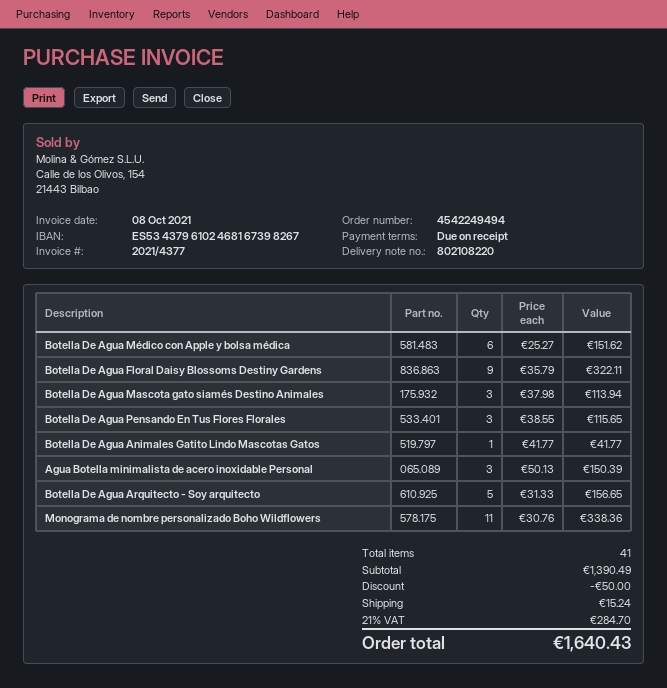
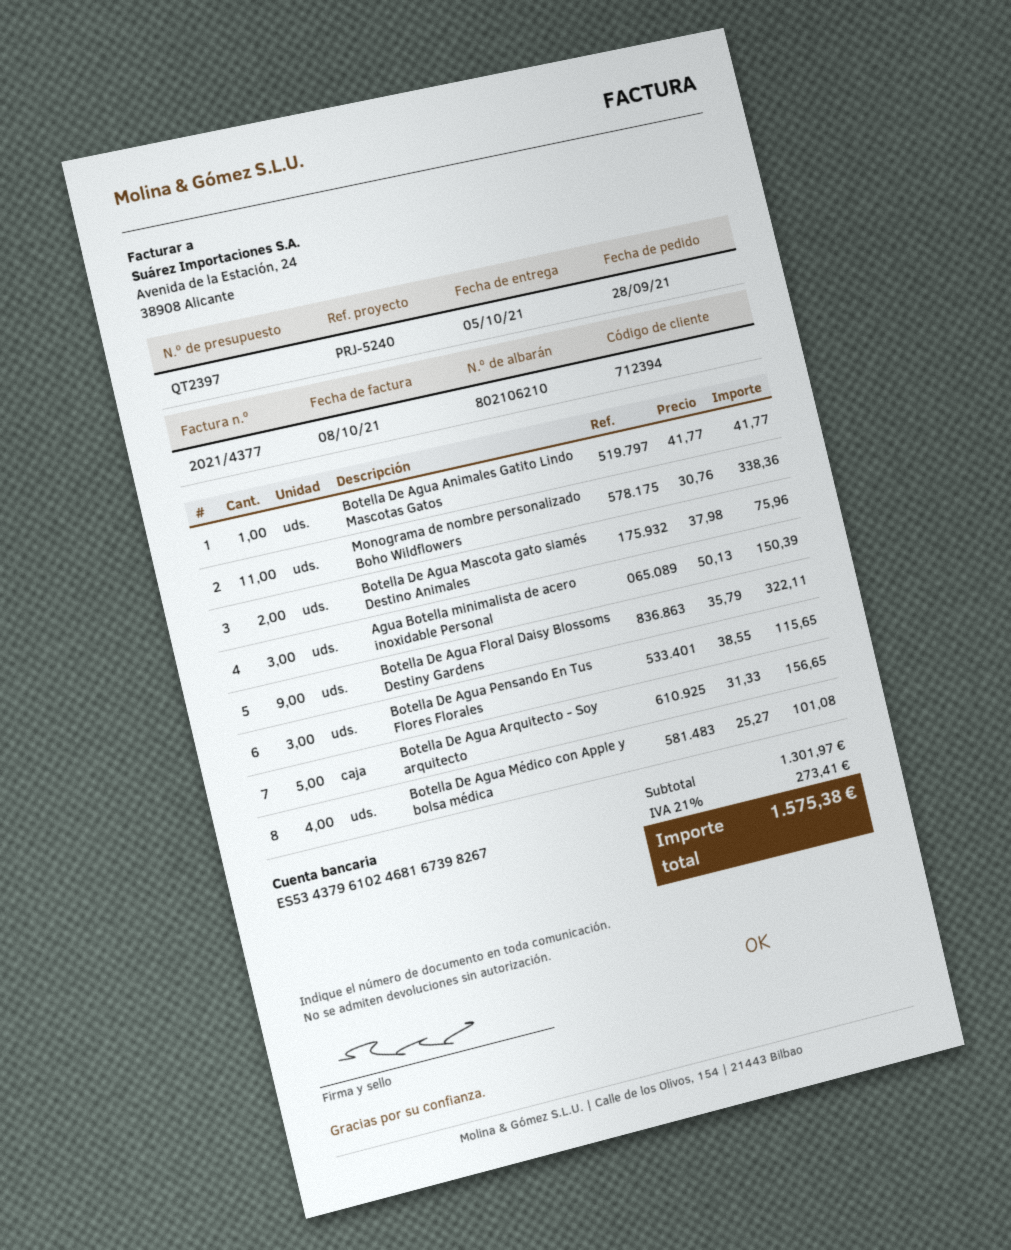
delivery note number: 802108220 -> 802106210
Botella De Agua Médico con Apple y bolsa médica: 6 x 25.27 = 151.62 -> 4 x 25.27 = 101.08
Botella De Agua Mascota gato siamés Destino Animales: 3 x 37.98 = 113.94 -> 2 x 37.98 = 75.96
subtotal: 1390.49 -> 1301.97
discount: 50.00 -> none
shipping: 15.24 -> none
tax: 21% = 284.70 -> 21% = 273.41
total: 1640.43 -> 1575.38

